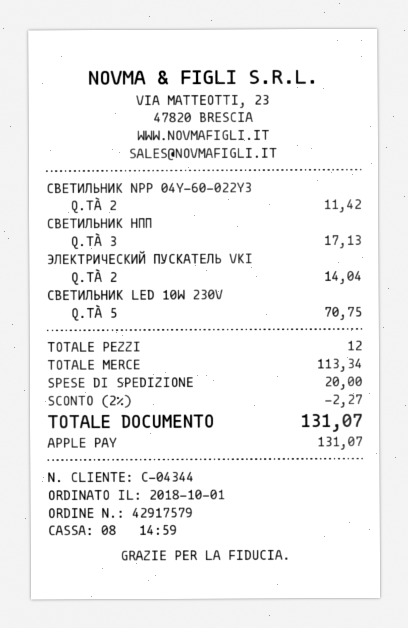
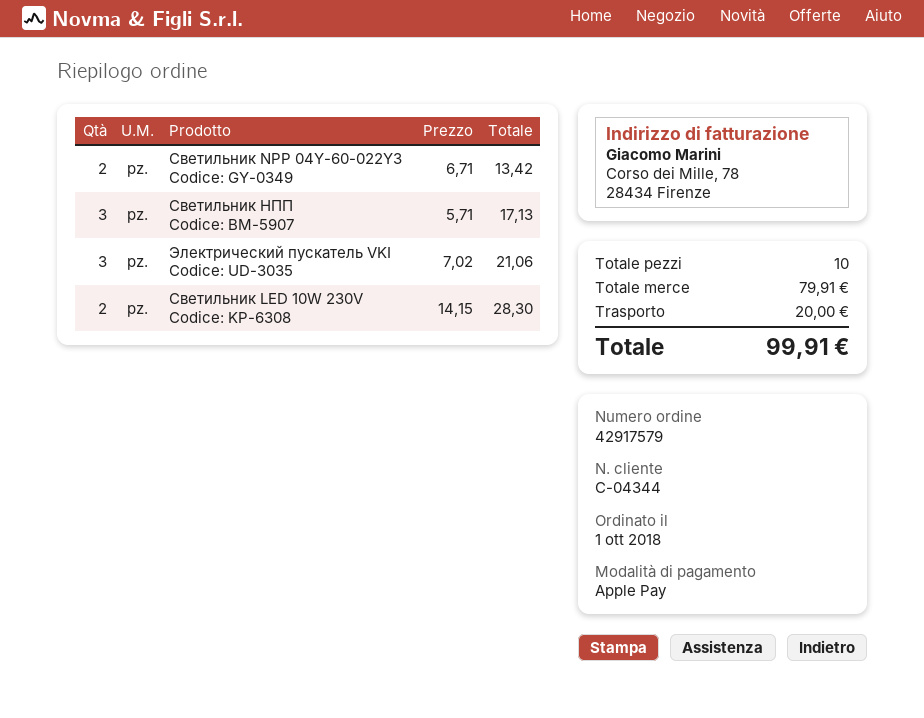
СВЕТИЛЬНИК NPP 04Y-60-022Y3: 2 for 11.42 -> 2 for 13.42
ЭЛЕКТРИЧЕСКИЙ ПУСКАТЕЛЬ VKI: 2 for 14.04 -> 3 for 21.06
СВЕТИЛЬНИК LED 10W 230V: 5 for 70.75 -> 2 for 28.30
total quantity: 12 -> 10
subtotal: 113.34 -> 79.91
discount: 2% = 2.27 -> none
total: 131.07 -> 99.91

